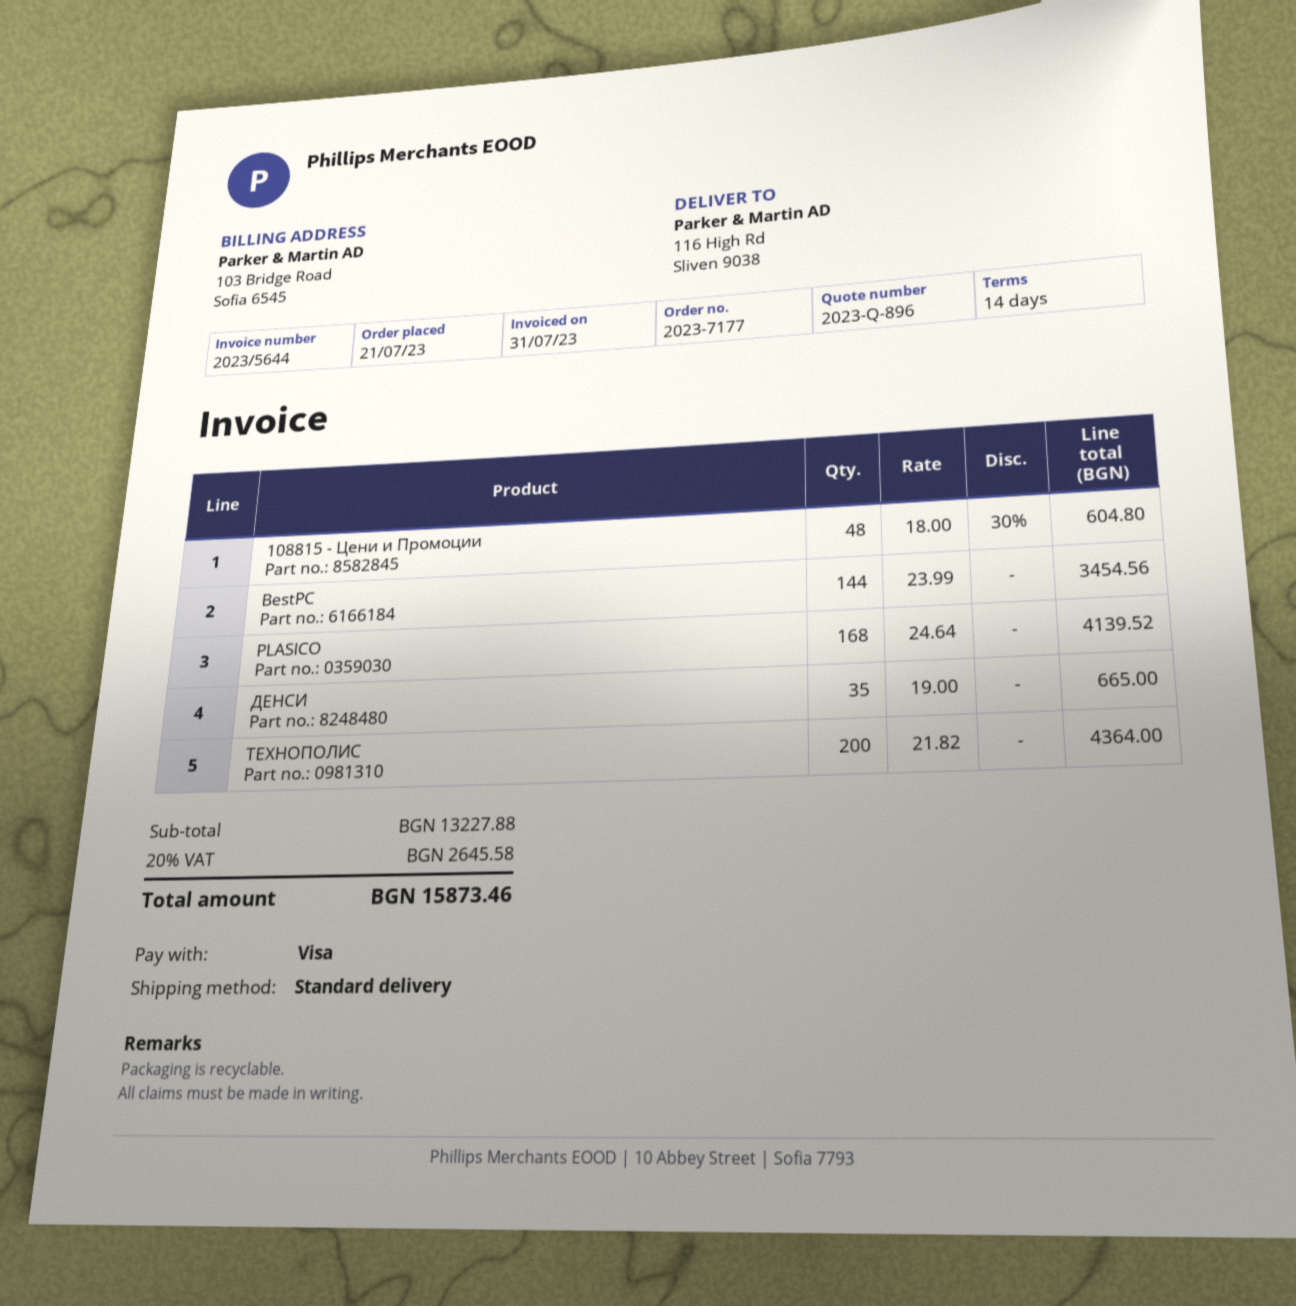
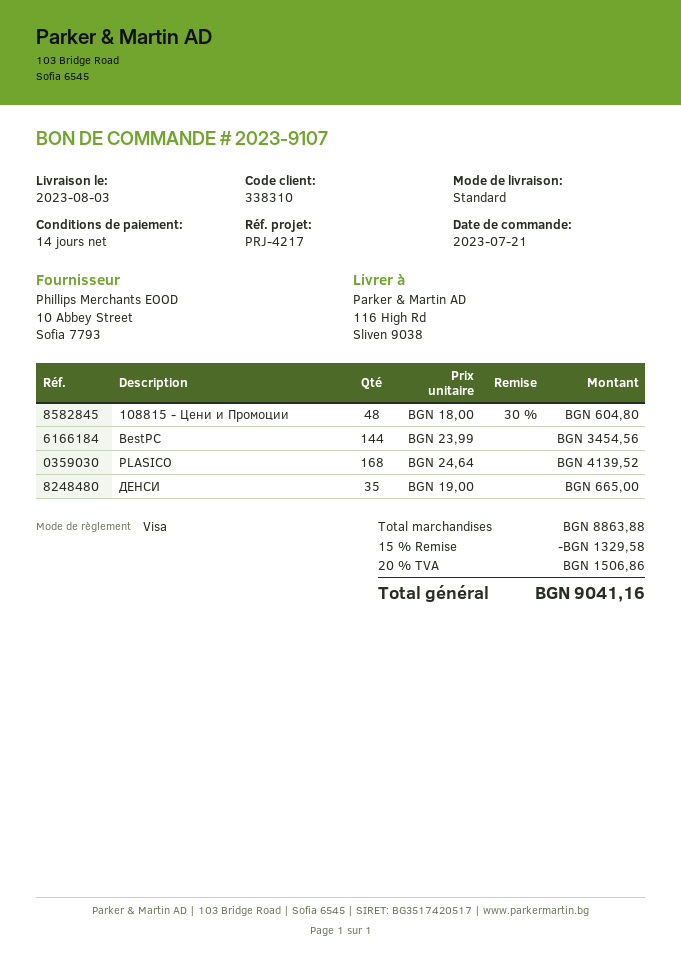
order number: 2023-7177 -> 2023-9107
ТЕХНОПОЛИС: 200 x 21.82 = 4364.00 -> none
subtotal: 13227.88 -> 8863.88
discount: none -> 15% = 1329.58
tax: 20% = 2645.58 -> 20% = 1506.86
total: 15873.46 -> 9041.16

